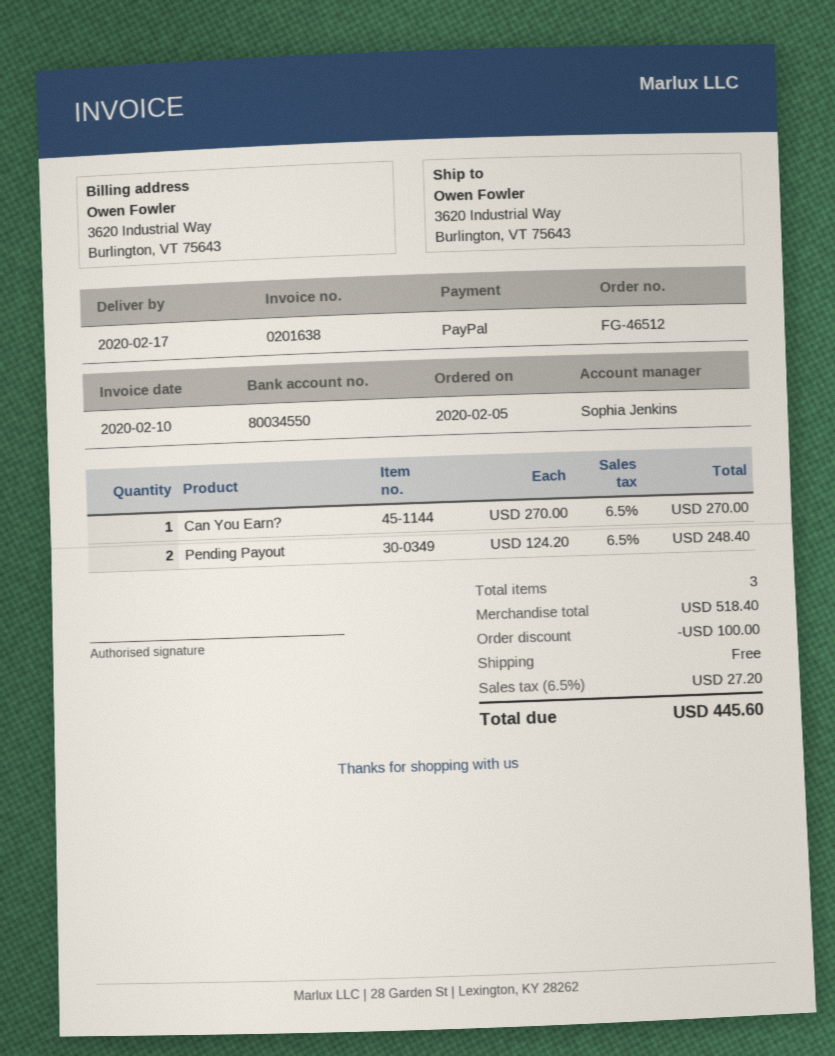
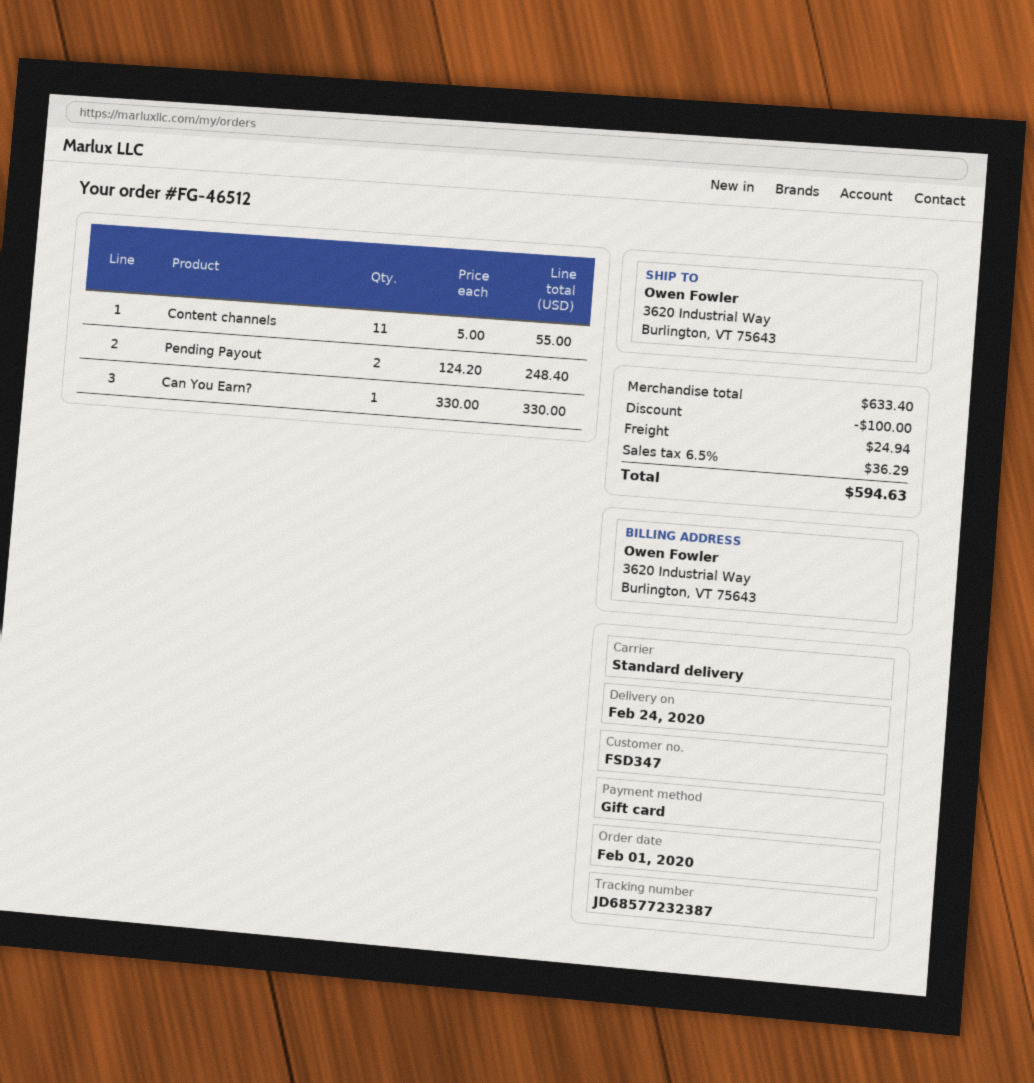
order date: 2020-02-05 -> 2020-02-01
delivery date: 2020-02-17 -> 2020-02-24
payment method: PayPal -> gift card
Can You Earn?: 1 x 270.00 = 270.00 -> 1 x 330.00 = 330.00
Content channels: none -> 11 x 5.00 = 55.00
subtotal: 518.40 -> 633.40
shipping: 0.00 -> 24.94
tax: 6.5% = 27.20 -> 6.5% = 36.29
total: 445.60 -> 594.63

